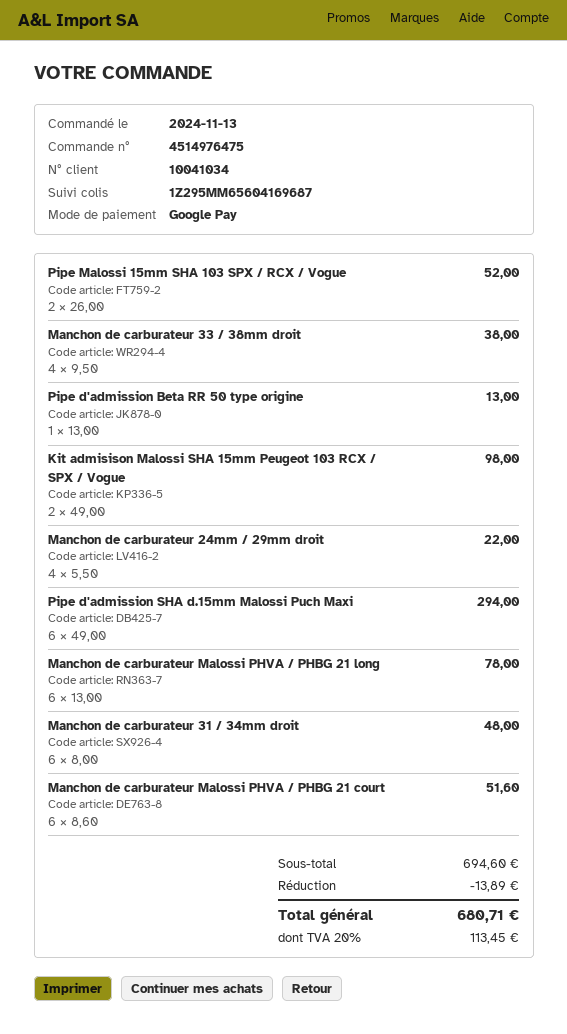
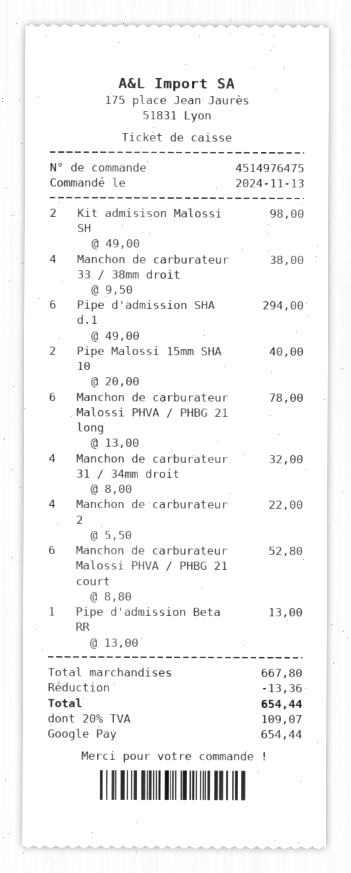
Pipe Malossi 15mm SHA 103 SPX / RCX / Vogue: 2 x 26.00 = 52.00 -> 2 x 20.00 = 40.00
Manchon de carburateur 31 / 34mm droit: 6 x 8.00 = 48.00 -> 4 x 8.00 = 32.00
Manchon de carburateur Malossi PHVA / PHBG 21 court: 6 x 8.60 = 51.60 -> 6 x 8.80 = 52.80
subtotal: 694.60 -> 667.80
discount: 13.89 -> 13.36
tax: 20% = 113.45 -> 20% = 109.07
total: 680.71 -> 654.44

